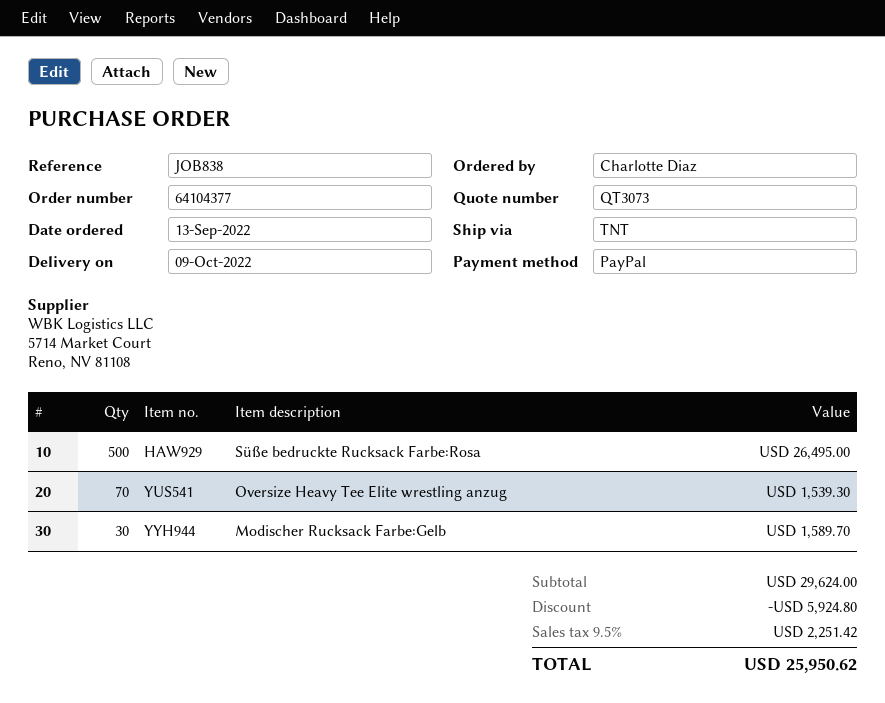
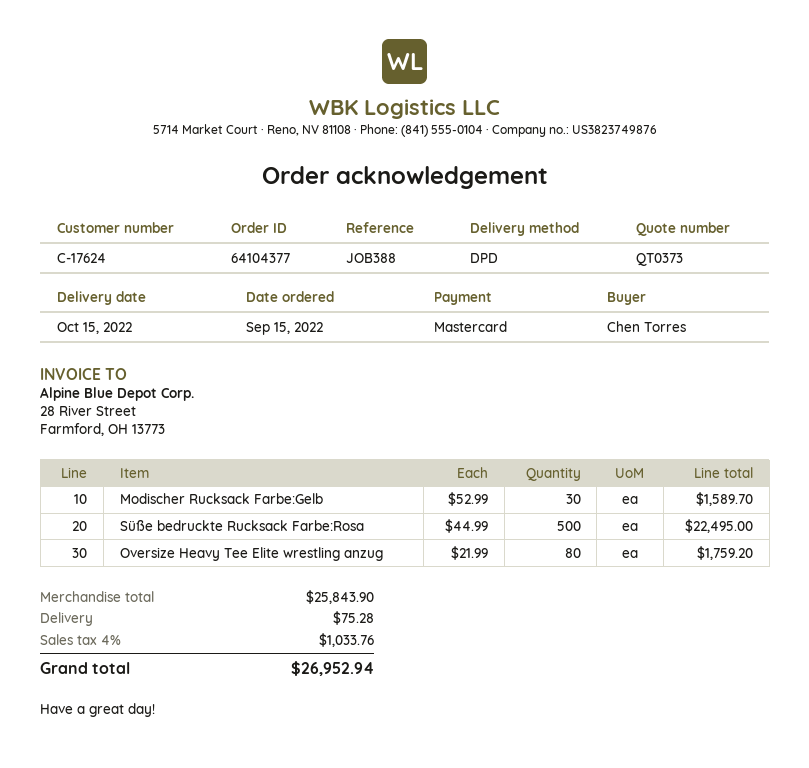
quote number: QT3073 -> QT0373
order date: 2022-09-13 -> 2022-09-15
delivery date: 2022-10-09 -> 2022-10-15
reference: JOB838 -> JOB388
ordered by: Charlotte Diaz -> Chen Torres
payment method: PayPal -> Mastercard
shipping method: TNT -> DPD
Süße bedruckte Rucksack Farbe:Rosa: 500 for 26495.00 -> 500 for 22495.00
Oversize Heavy Tee Elite wrestling anzug: 70 for 1539.30 -> 80 for 1759.20
subtotal: 29624.00 -> 25843.90
discount: 5924.80 -> none
shipping: none -> 75.28
tax: 9.5% = 2251.42 -> 4% = 1033.76
total: 25950.62 -> 26952.94

